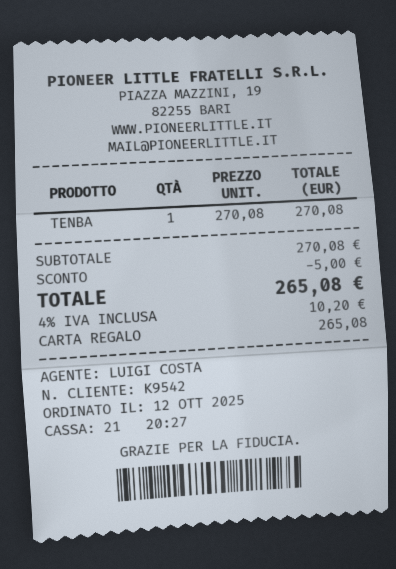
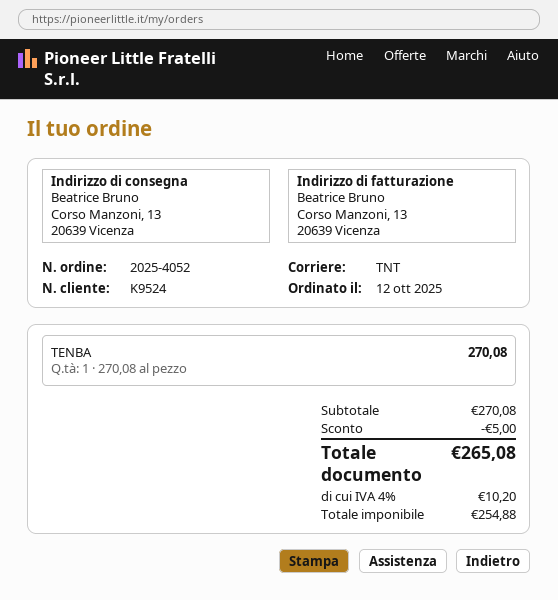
customer number: K9542 -> K9524

